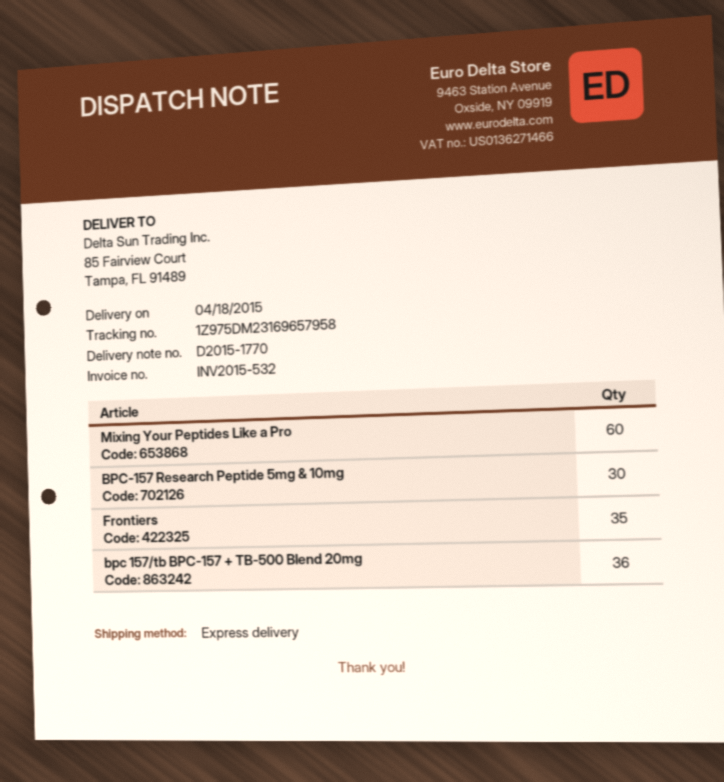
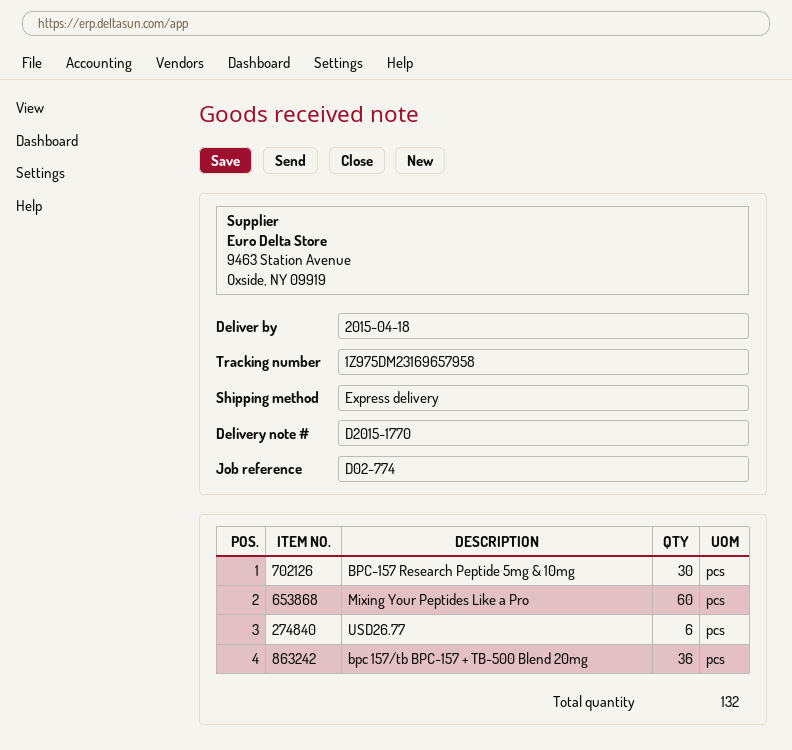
Frontiers: 35 -> none
USD26.77: none -> 6

